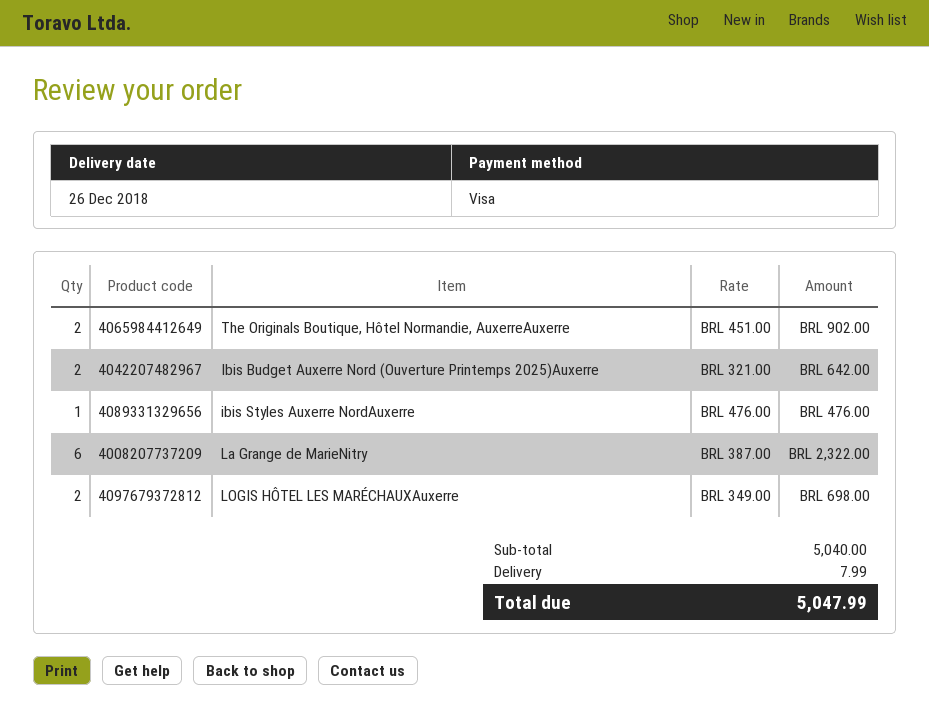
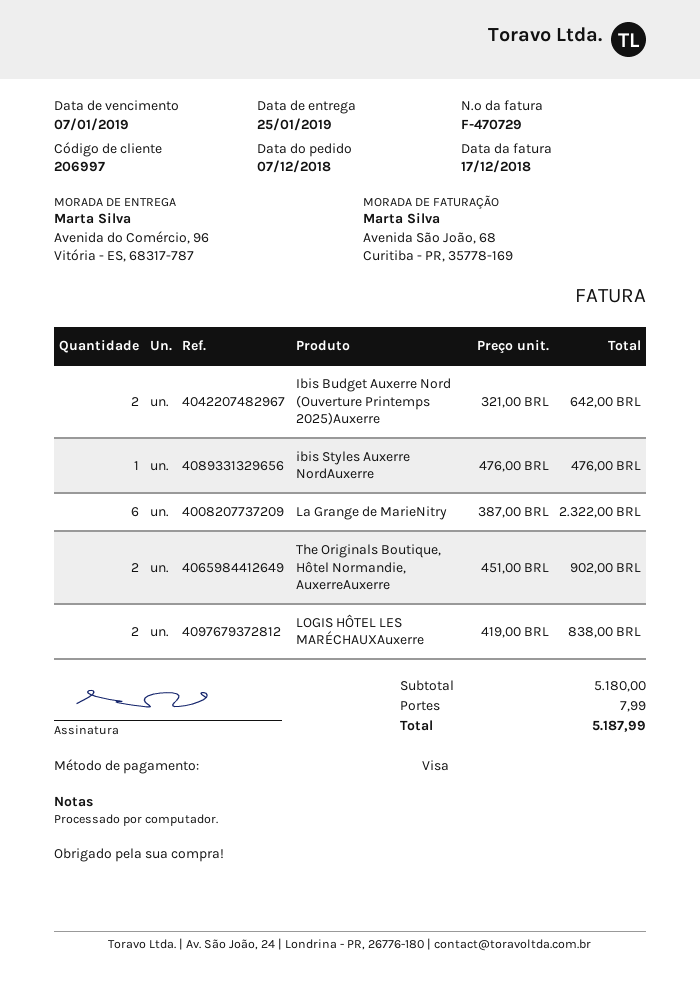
delivery date: 2018-12-26 -> 2019-01-25
LOGIS HÔTEL LES MARÉCHAUXAuxerre: 2 x 349.00 = 698.00 -> 2 x 419.00 = 838.00
subtotal: 5040.00 -> 5180.00
total: 5047.99 -> 5187.99

